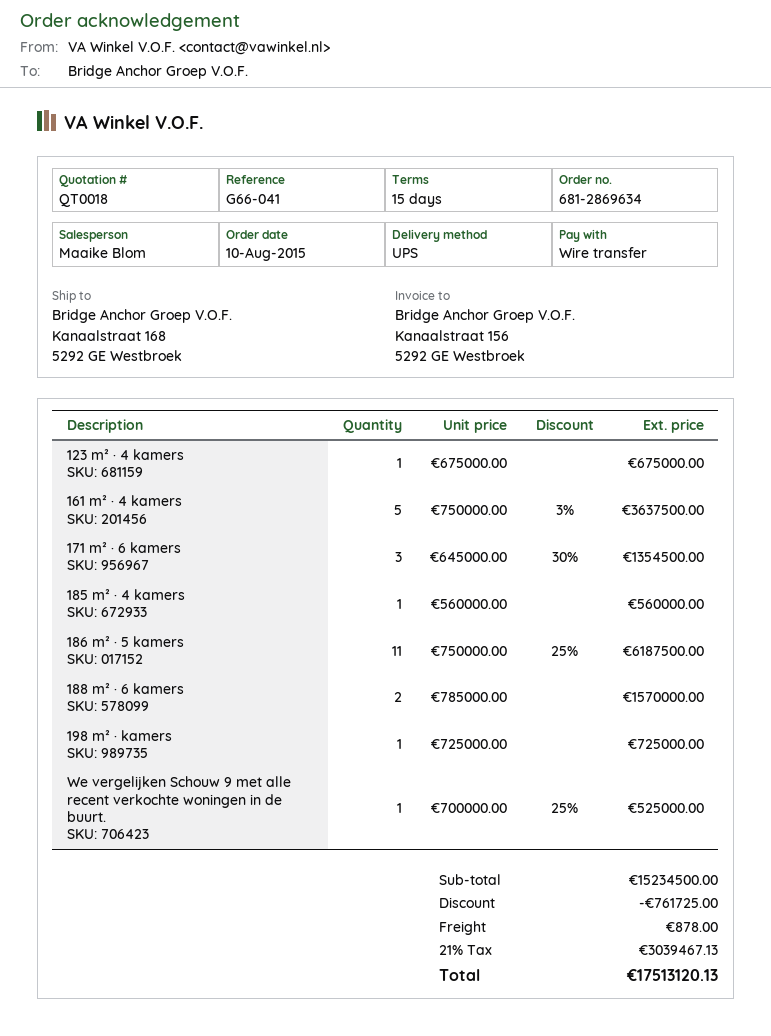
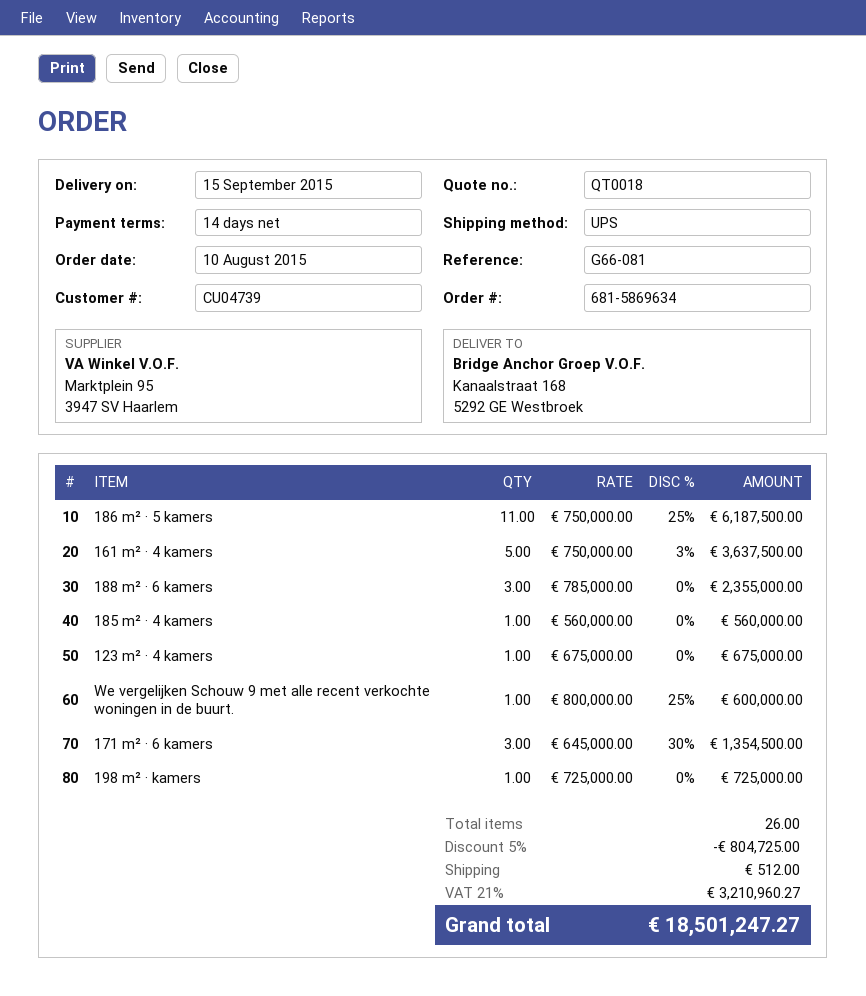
order number: 681-2869634 -> 681-5869634
payment terms: 15 days -> 14 days
reference: G66-041 -> G66-081
188 m² · 6 kamers: 2 x 785000.00 = 1570000.00 -> 3 x 785000.00 = 2355000.00
We vergelijken Schouw 9 met alle recent verkochte woningen in de buurt.: 1 x 700000.00 - 25% = 525000.00 -> 1 x 800000.00 - 25% = 600000.00
discount: 761725.00 -> 804725.00
shipping: 878.00 -> 512.00
tax: 21% = 3039467.13 -> 21% = 3210960.27
total: 17513120.13 -> 18501247.27

